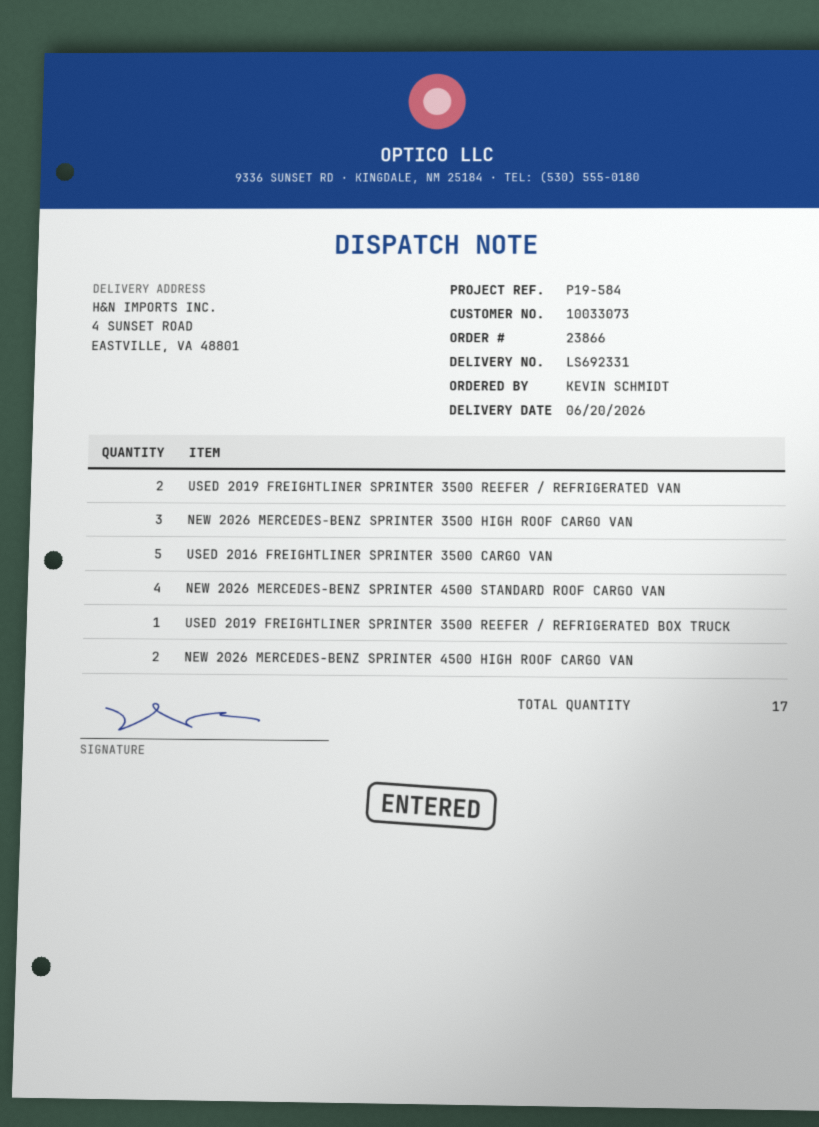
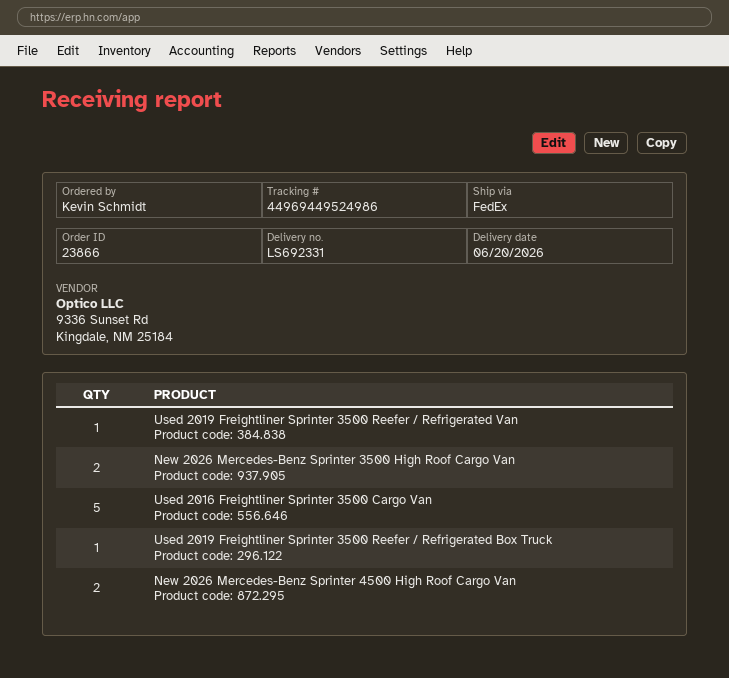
USED 2019 FREIGHTLINER SPRINTER 3500 REEFER / REFRIGERATED VAN: 2 -> 1
NEW 2026 MERCEDES-BENZ SPRINTER 3500 HIGH ROOF CARGO VAN: 3 -> 2
NEW 2026 MERCEDES-BENZ SPRINTER 4500 STANDARD ROOF CARGO VAN: 4 -> none

